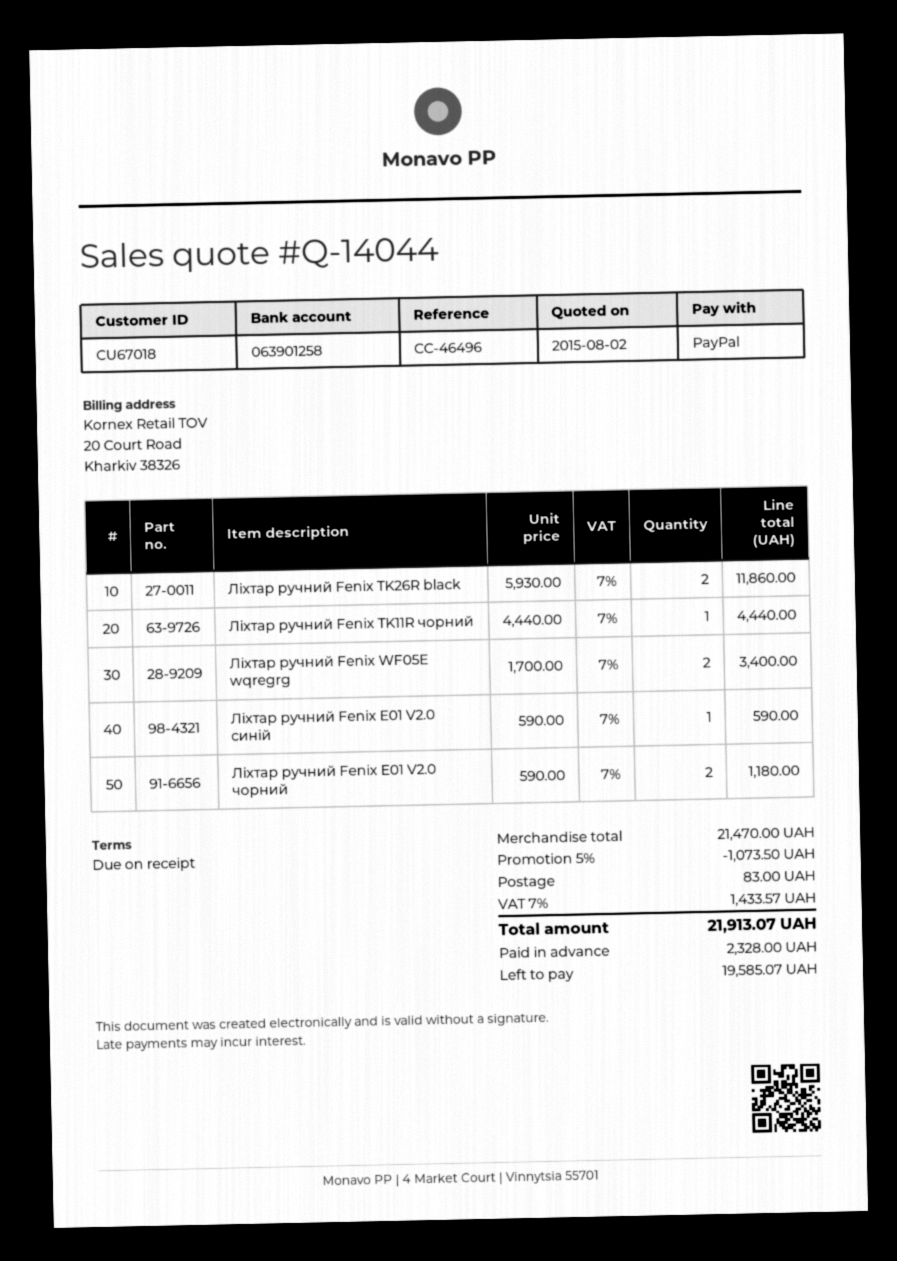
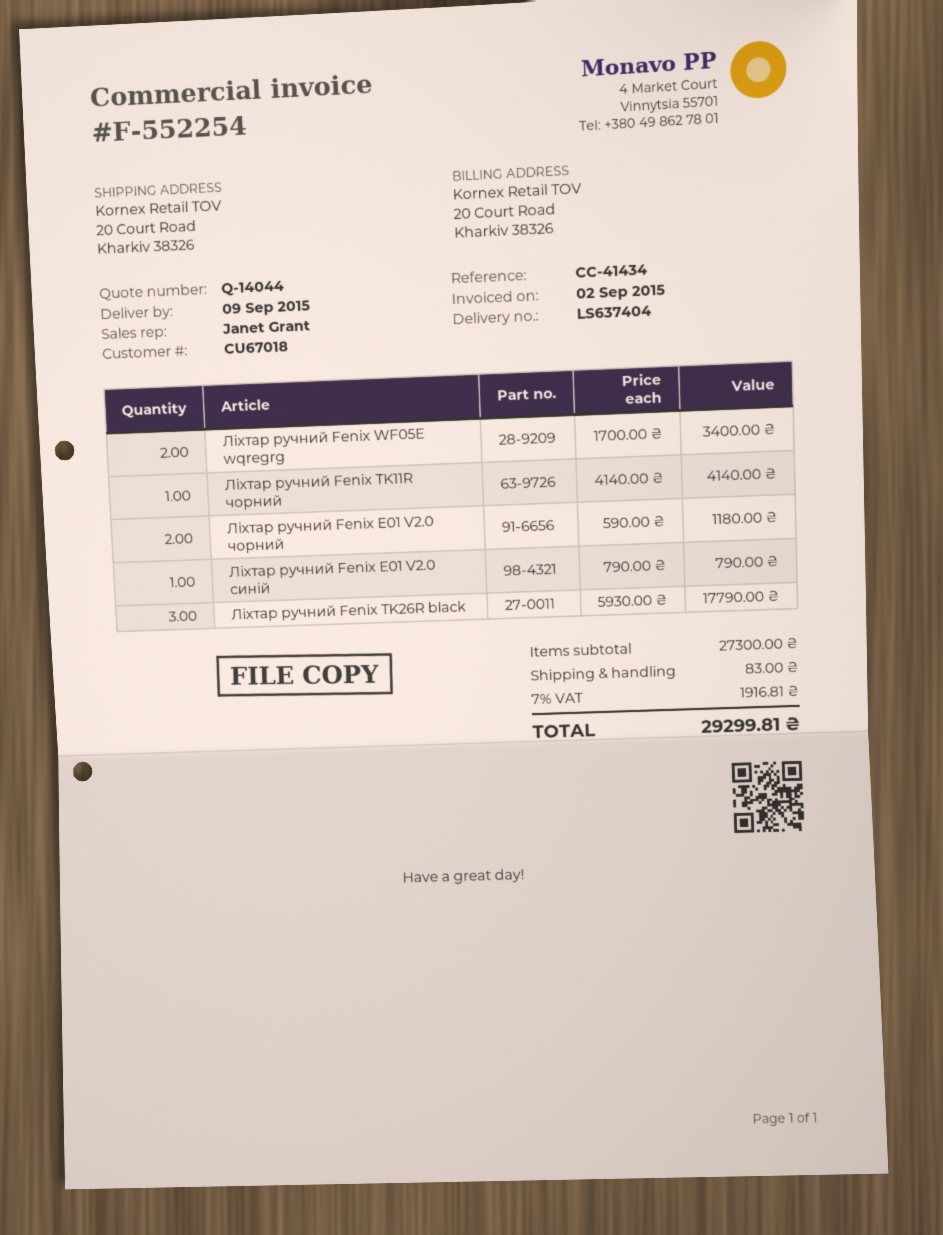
reference: CC-46496 -> CC-41434
Ліхтар ручний Fenix TK26R black: 2 x 5930.00 = 11860.00 -> 3 x 5930.00 = 17790.00
Ліхтар ручний Fenix TK11R чорний: 1 x 4440.00 = 4440.00 -> 1 x 4140.00 = 4140.00
Ліхтар ручний Fenix E01 V2.0 синій: 1 x 590.00 = 590.00 -> 1 x 790.00 = 790.00
subtotal: 21470.00 -> 27300.00
discount: 5% = 1073.50 -> none
tax: 7% = 1433.57 -> 7% = 1916.81
total: 21913.07 -> 29299.81

